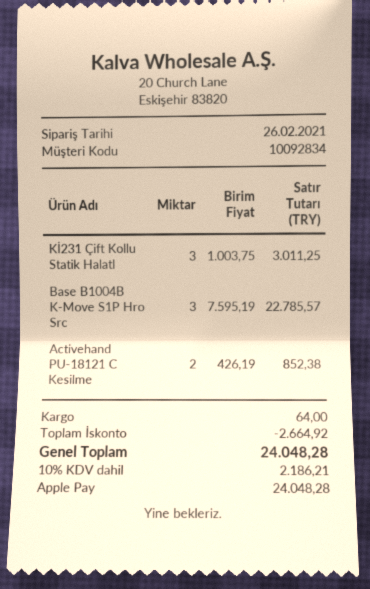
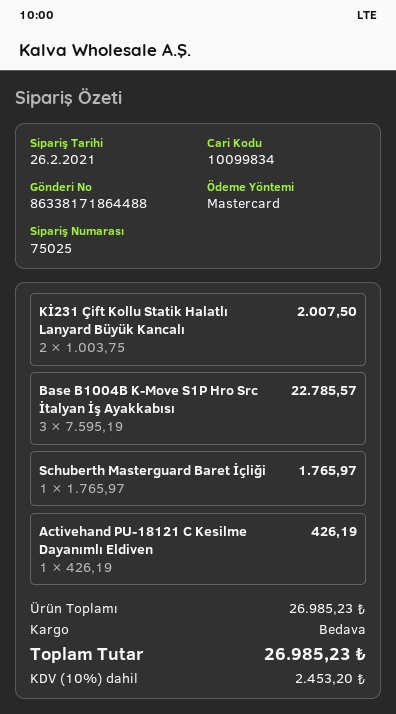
customer number: 10092834 -> 10099834
payment method: Apple Pay -> Mastercard
Kİ231 Çift Kollu Statik Halatl: 3 x 1003.75 = 3011.25 -> 2 x 1003.75 = 2007.50
Activehand PU-18121 C Kesilme: 2 x 426.19 = 852.38 -> 1 x 426.19 = 426.19
Schuberth Masterguard Baret İçliği: none -> 1 x 1765.97 = 1765.97
discount: 2664.92 -> none
shipping: 64.00 -> 0.00
tax: 10% = 2186.21 -> 10% = 2453.20
total: 24048.28 -> 26985.23

